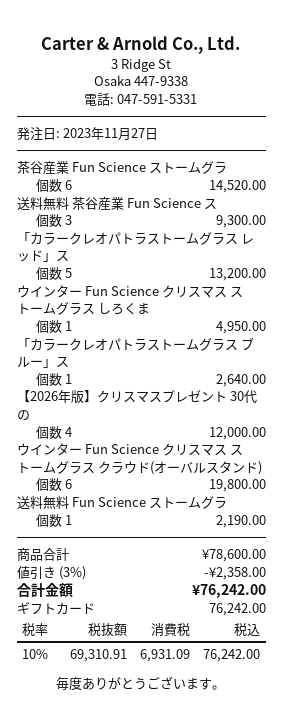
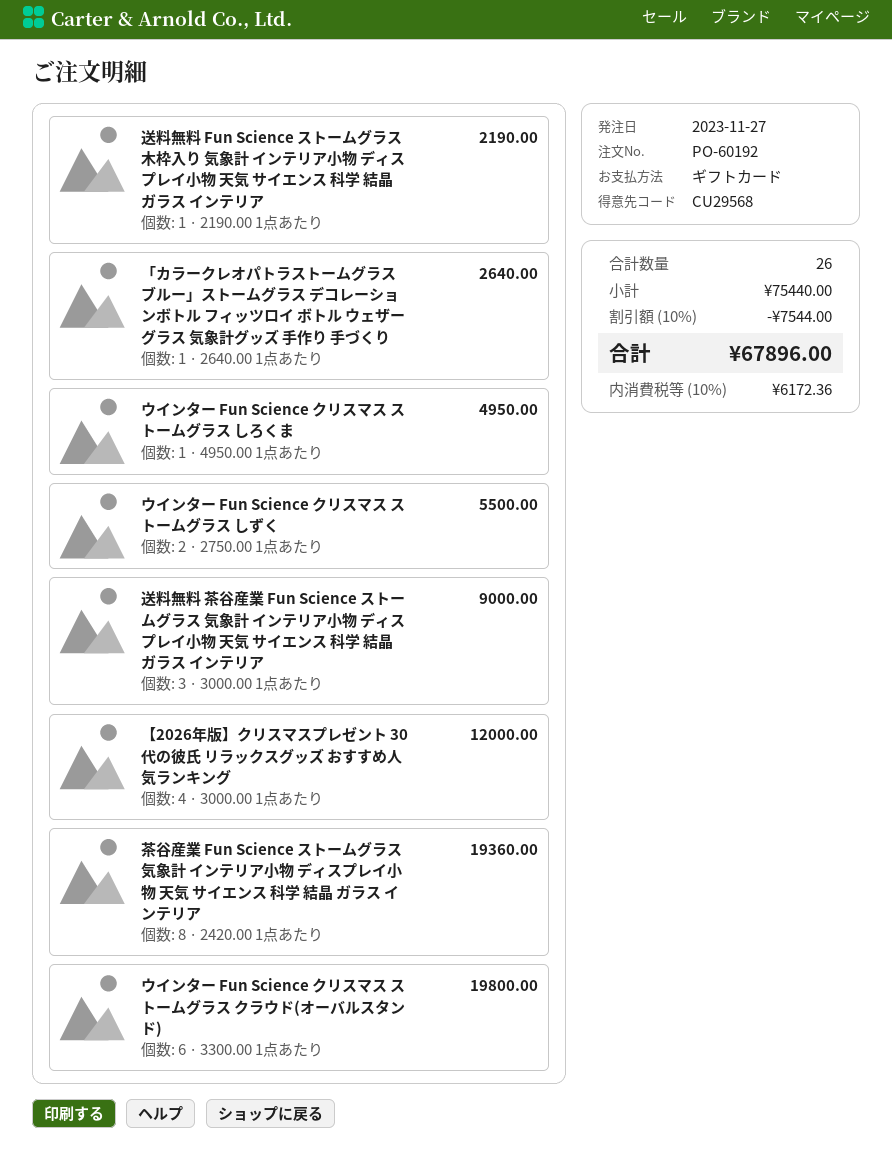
茶谷産業 Fun Science ストームグラ: 6 for 14520.00 -> 8 for 19360.00
送料無料 茶谷産業 Fun Science ス: 3 for 9300.00 -> 3 for 9000.00
「カラークレオパトラストームグラス レッド」ス: 5 for 13200.00 -> none
ウインター Fun Science クリスマス ストームグラス しずく: none -> 2 for 5500.00
subtotal: 78600.00 -> 75440.00
discount: 3% = 2358.00 -> 10% = 7544.00
tax: 10% = 6931.09 -> 10% = 6172.36
total: 76242.00 -> 67896.00

